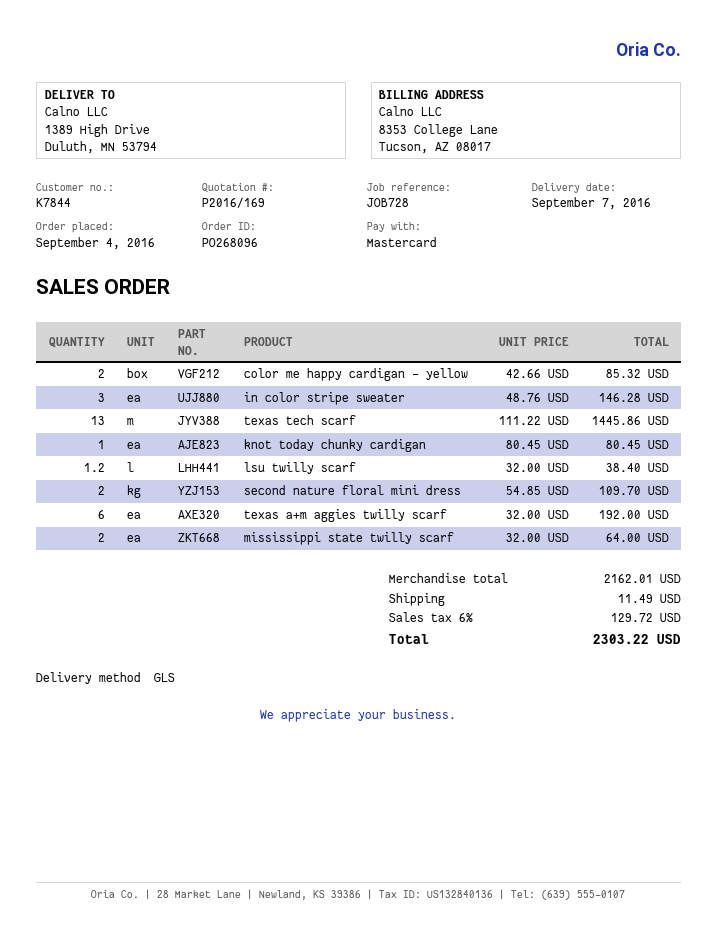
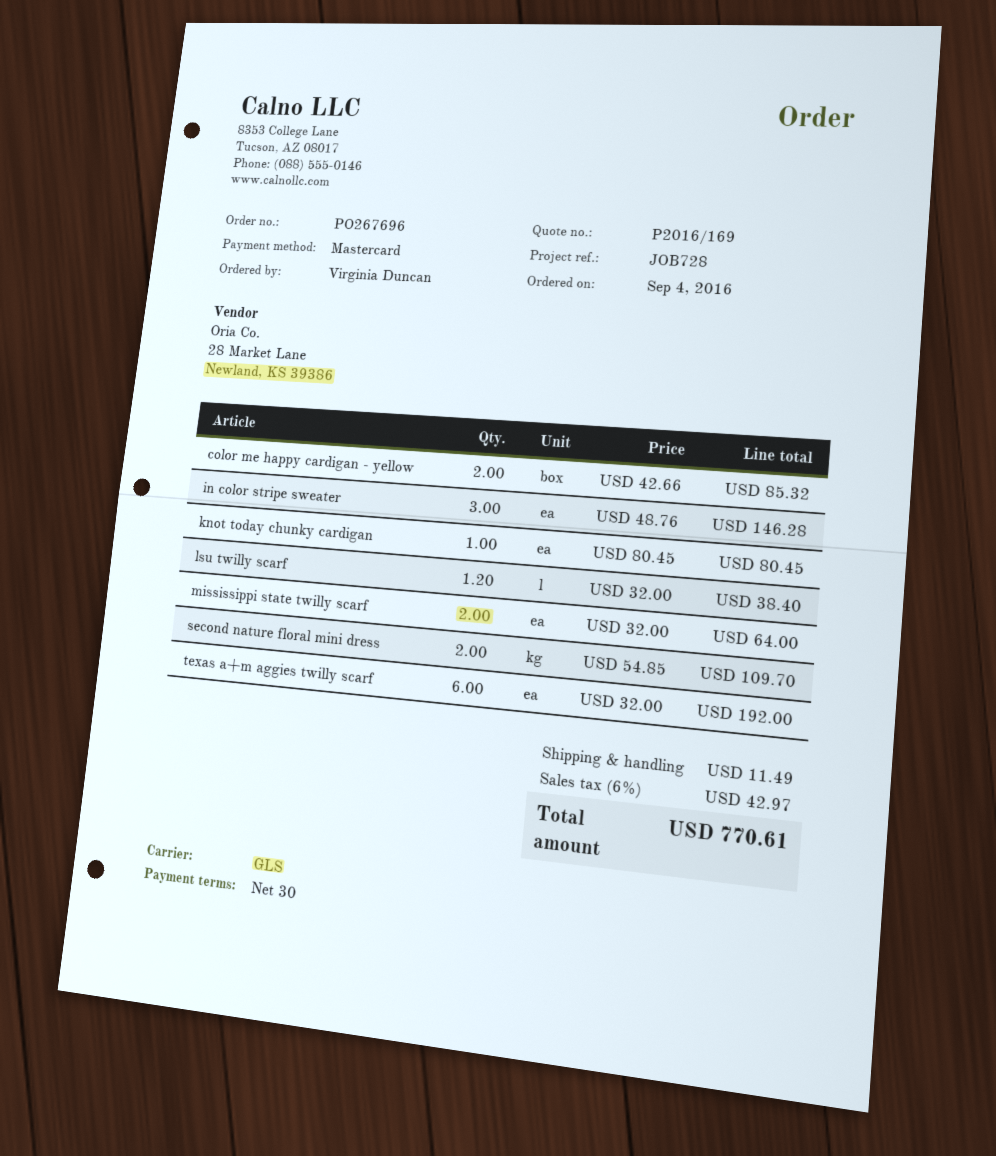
order number: PO268096 -> PO267696
texas tech scarf: 13 x 111.22 = 1445.86 -> none
tax: 6% = 129.72 -> 6% = 42.97
total: 2303.22 -> 770.61

